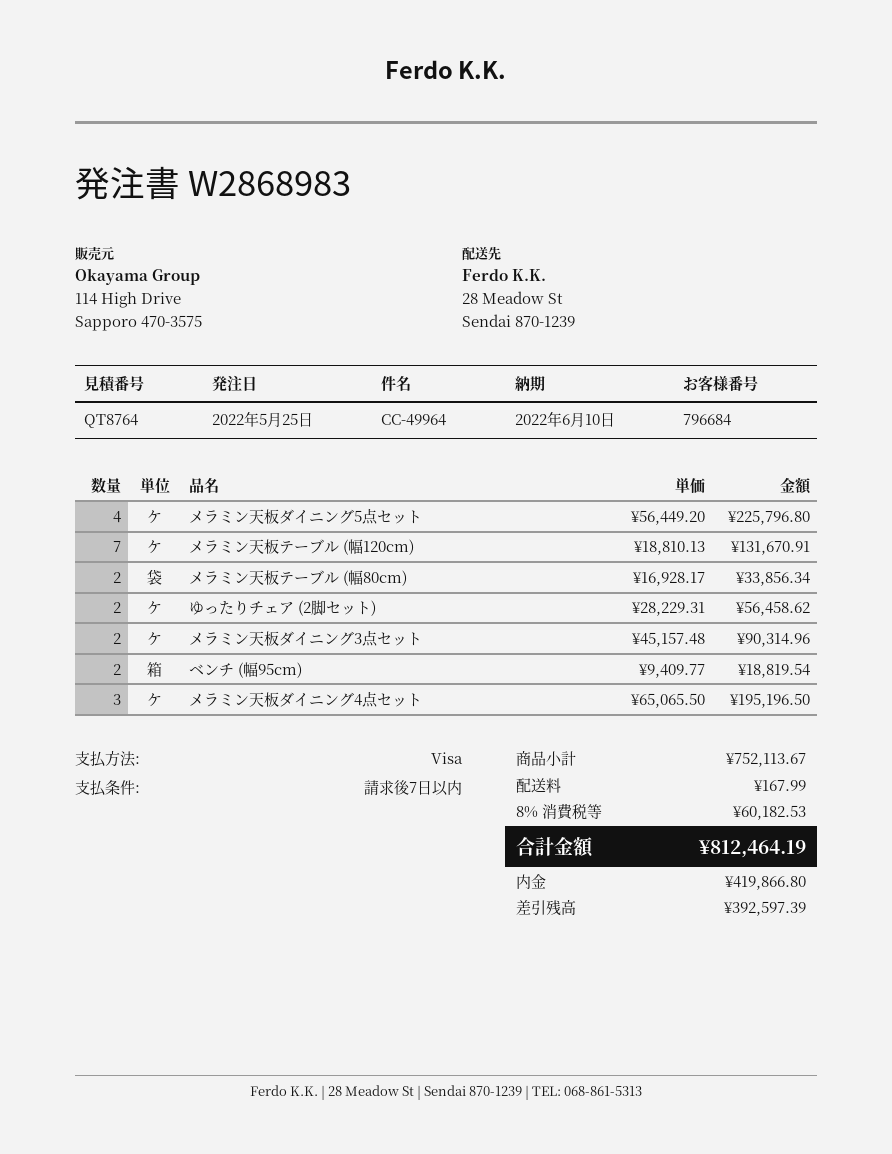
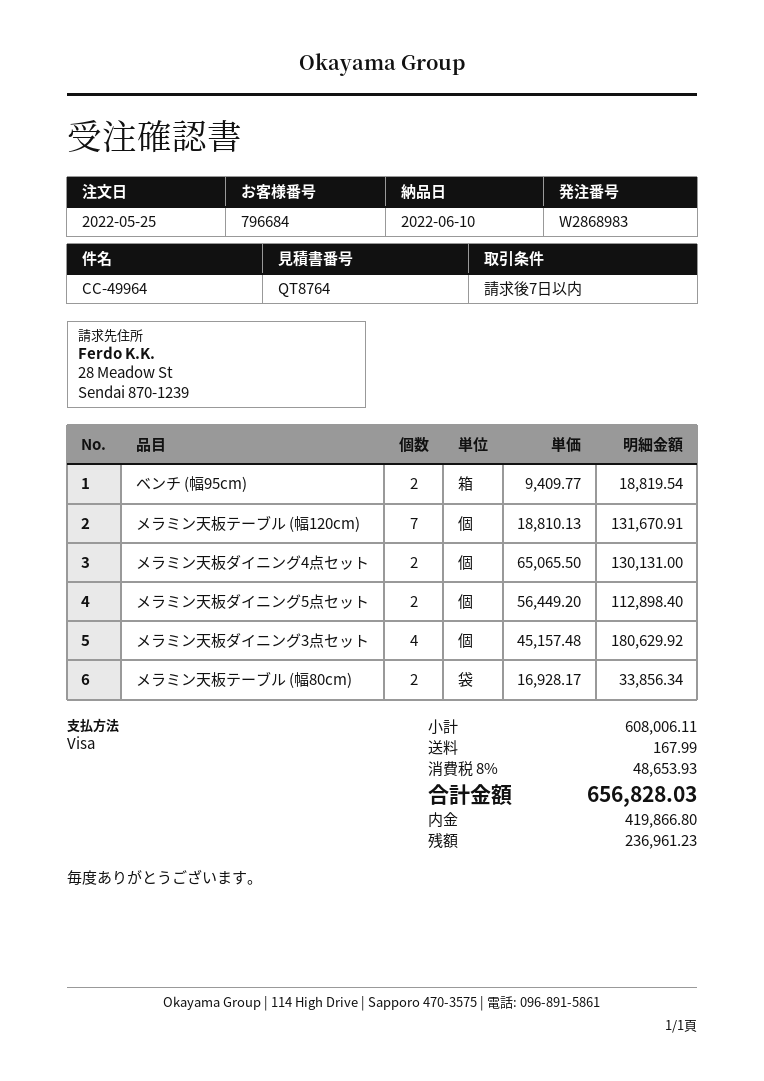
メラミン天板ダイニング5点セット: 4 x 56449.20 = 225796.80 -> 2 x 56449.20 = 112898.40
ゆったりチェア (2脚セット): 2 x 28229.31 = 56458.62 -> none
メラミン天板ダイニング3点セット: 2 x 45157.48 = 90314.96 -> 4 x 45157.48 = 180629.92
メラミン天板ダイニング4点セット: 3 x 65065.50 = 195196.50 -> 2 x 65065.50 = 130131.00
subtotal: 752113.67 -> 608006.11
tax: 8% = 60182.53 -> 8% = 48653.93
total: 812464.19 -> 656828.03
balance: 392597.39 -> 236961.23

